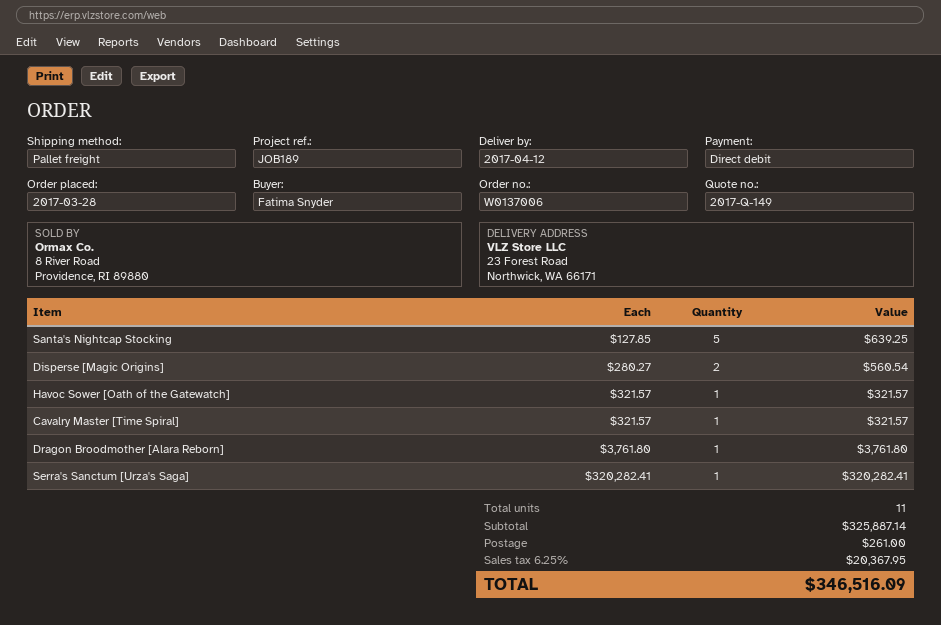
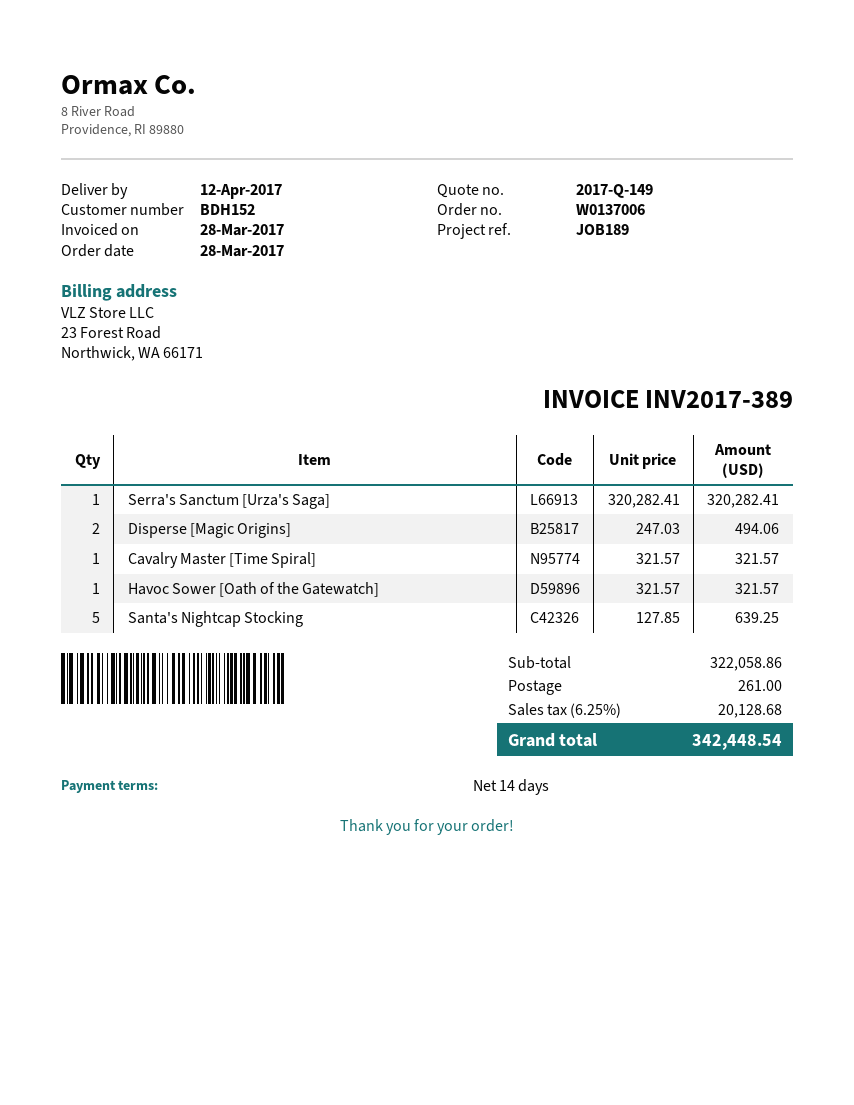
Disperse [Magic Origins]: 2 x 280.27 = 560.54 -> 2 x 247.03 = 494.06
Dragon Broodmother [Alara Reborn]: 1 x 3761.80 = 3761.80 -> none
subtotal: 325887.14 -> 322058.86
tax: 6.25% = 20367.95 -> 6.25% = 20128.68
total: 346516.09 -> 342448.54

